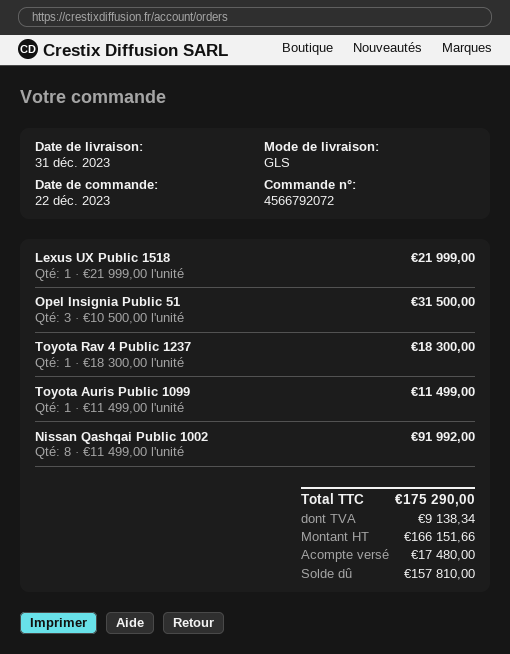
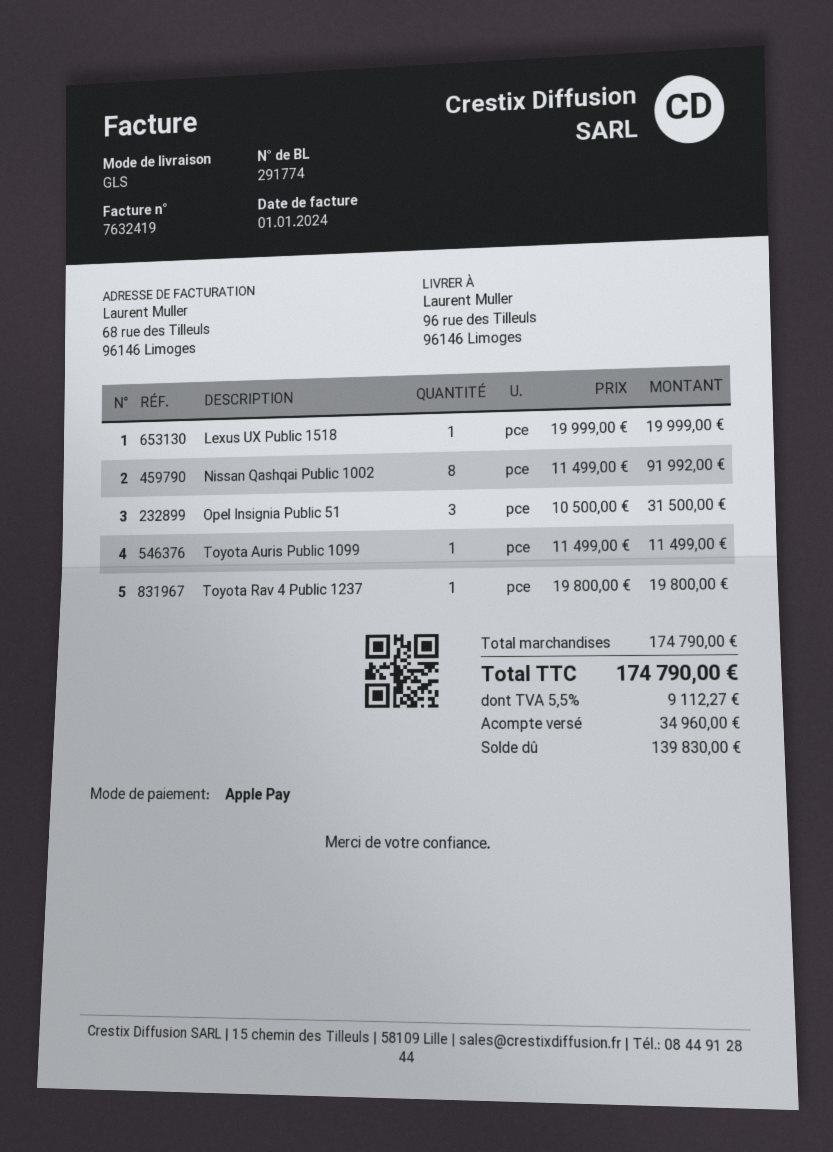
Lexus UX Public 1518: 1 x 21999.00 = 21999.00 -> 1 x 19999.00 = 19999.00
Toyota Rav 4 Public 1237: 1 x 18300.00 = 18300.00 -> 1 x 19800.00 = 19800.00
tax: 9138.34 -> 9112.27
total: 175290.00 -> 174790.00
deposit: 17480.00 -> 34960.00
balance: 157810.00 -> 139830.00

